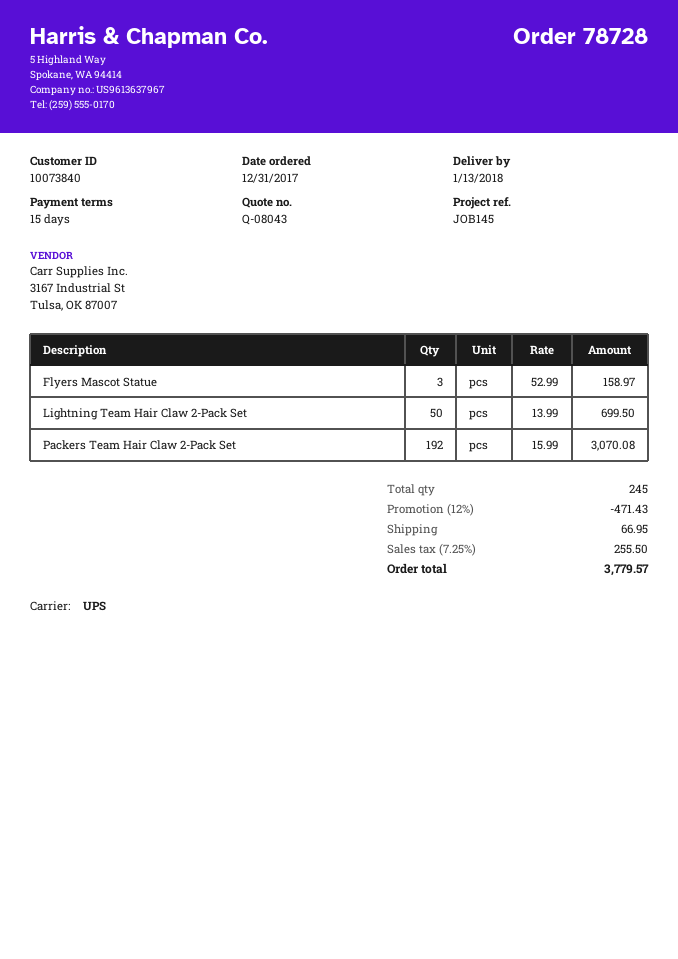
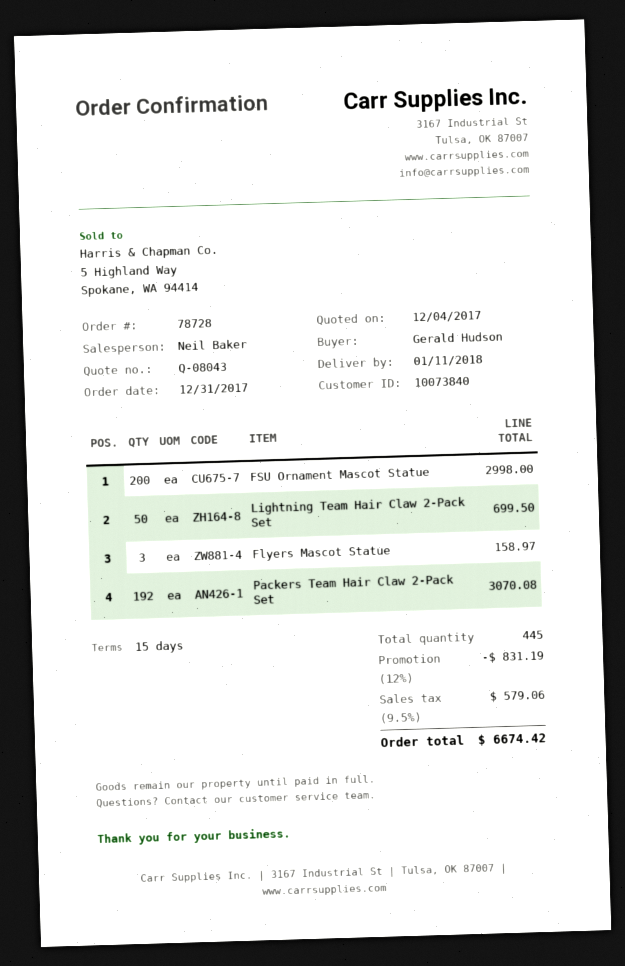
delivery date: 2018-01-13 -> 2018-01-11
FSU Ornament Mascot Statue: none -> 200 for 2998.00
total quantity: 245 -> 445
discount: 12% = 471.43 -> 12% = 831.19
shipping: 66.95 -> none
tax: 7.25% = 255.50 -> 9.5% = 579.06
total: 3779.57 -> 6674.42

